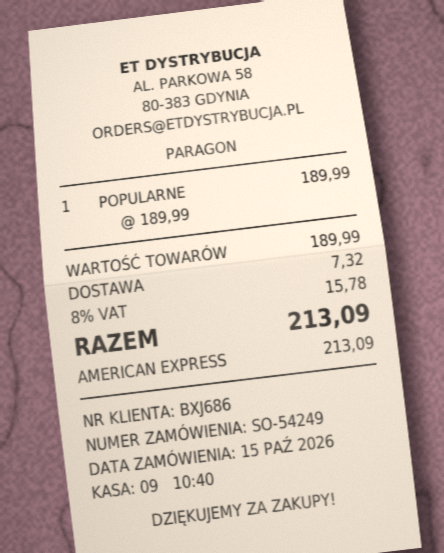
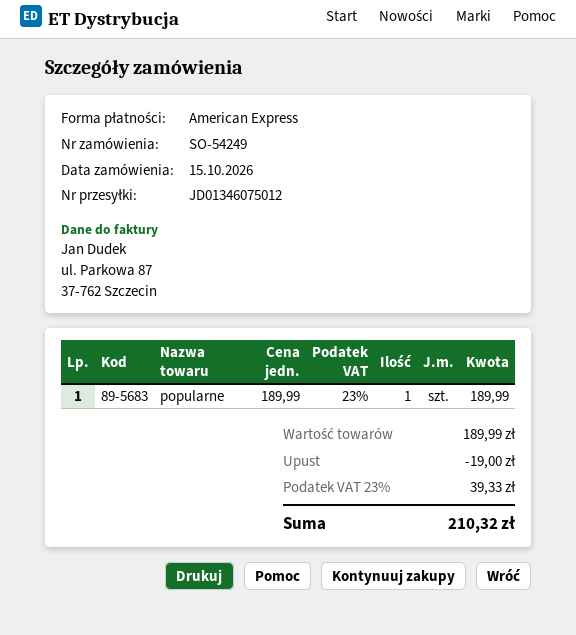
discount: none -> 19.00
shipping: 7.32 -> none
tax: 8% = 15.78 -> 23% = 39.33
total: 213.09 -> 210.32

